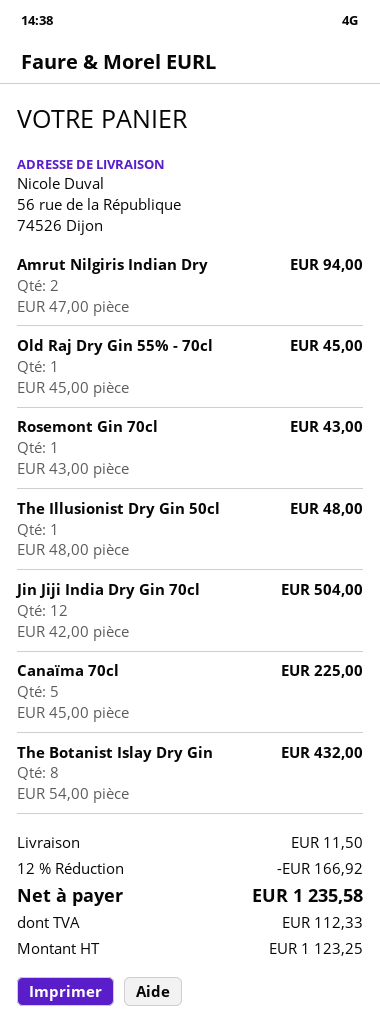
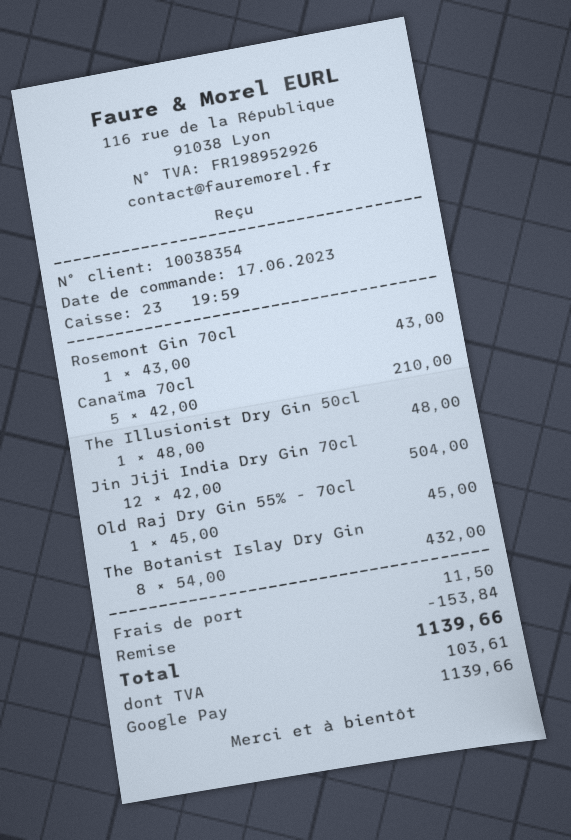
Amrut Nilgiris Indian Dry: 2 x 47.00 = 94.00 -> none
Canaïma 70cl: 5 x 45.00 = 225.00 -> 5 x 42.00 = 210.00
discount: 166.92 -> 153.84
tax: 112.33 -> 103.61
total: 1235.58 -> 1139.66

